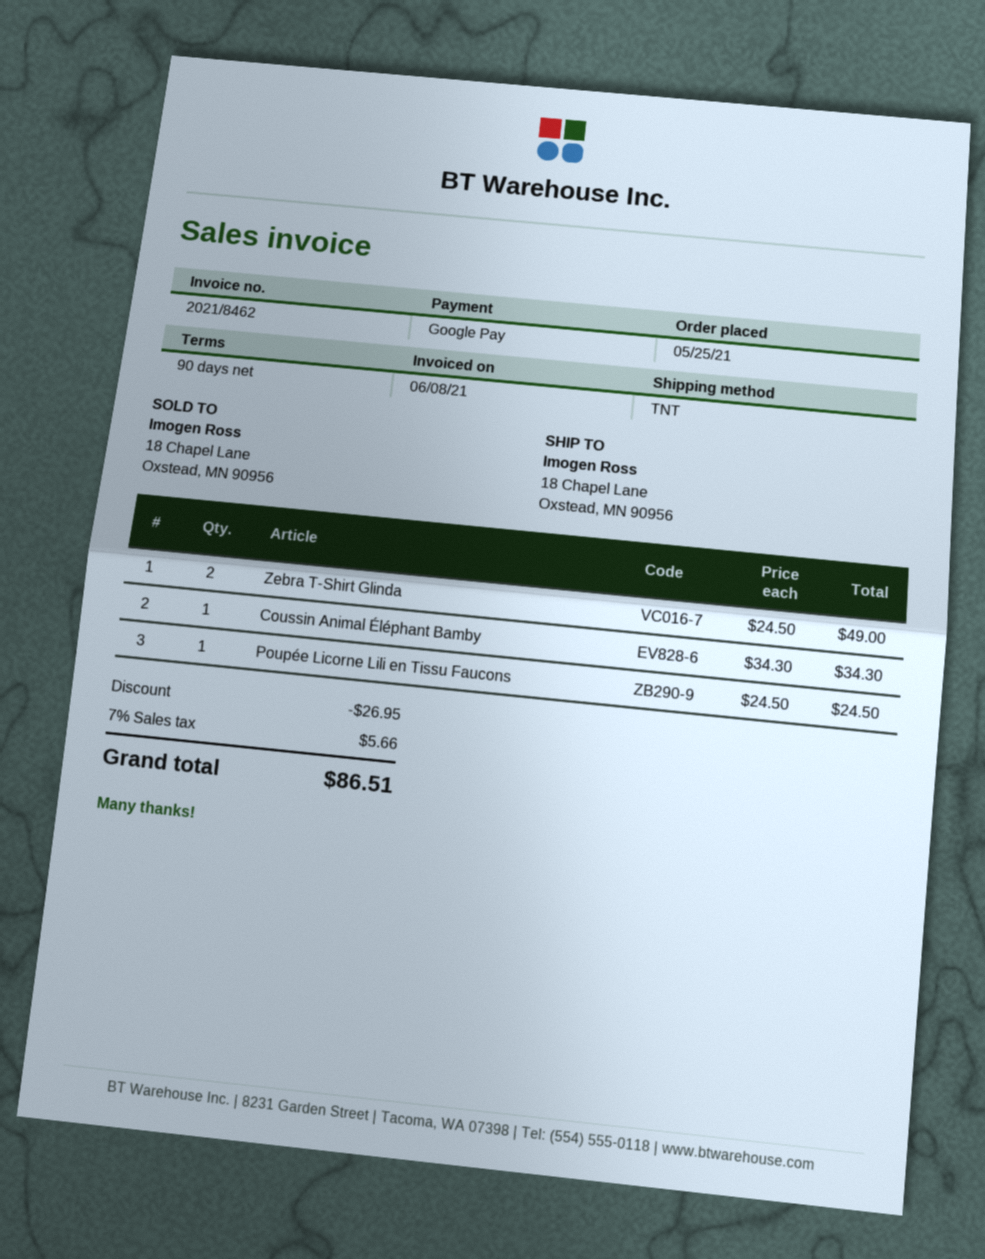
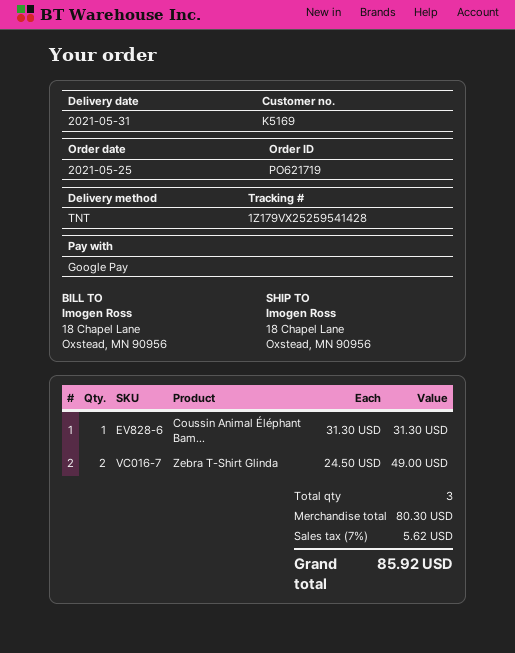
Coussin Animal Éléphant Bamby: 1 x 34.30 = 34.30 -> 1 x 31.30 = 31.30
Poupée Licorne Lili en Tissu Faucons: 1 x 24.50 = 24.50 -> none
discount: 26.95 -> none
tax: 7% = 5.66 -> 7% = 5.62
total: 86.51 -> 85.92

